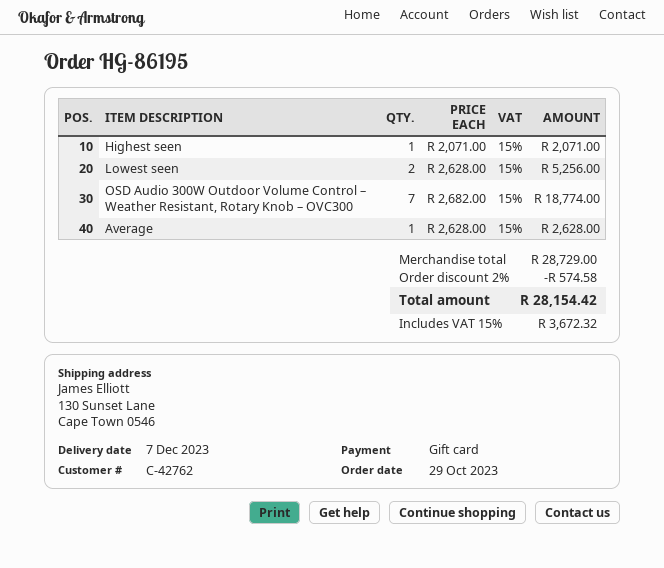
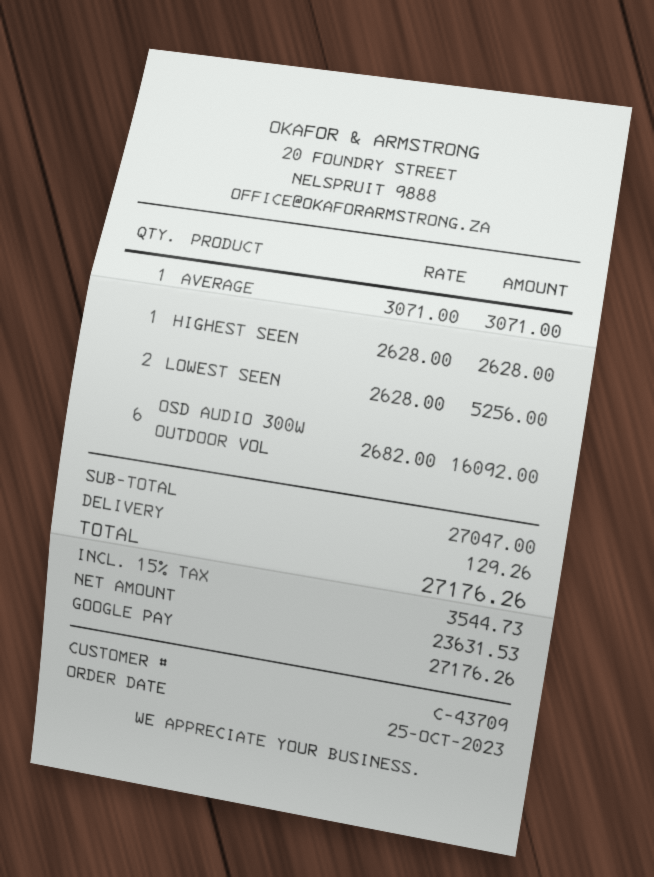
order date: 2023-10-29 -> 2023-10-25
customer number: C-42762 -> C-43709
payment method: gift card -> Google Pay
Highest seen: 1 x 2071.00 = 2071.00 -> 1 x 2628.00 = 2628.00
OSD Audio 300W Outdoor Volume Control – Weather Resistant, Rotary Knob – OVC300: 7 x 2682.00 = 18774.00 -> 6 x 2682.00 = 16092.00
Average: 1 x 2628.00 = 2628.00 -> 1 x 3071.00 = 3071.00
subtotal: 28729.00 -> 27047.00
discount: 2% = 574.58 -> none
shipping: none -> 129.26
tax: 15% = 3672.32 -> 15% = 3544.73
total: 28154.42 -> 27176.26

